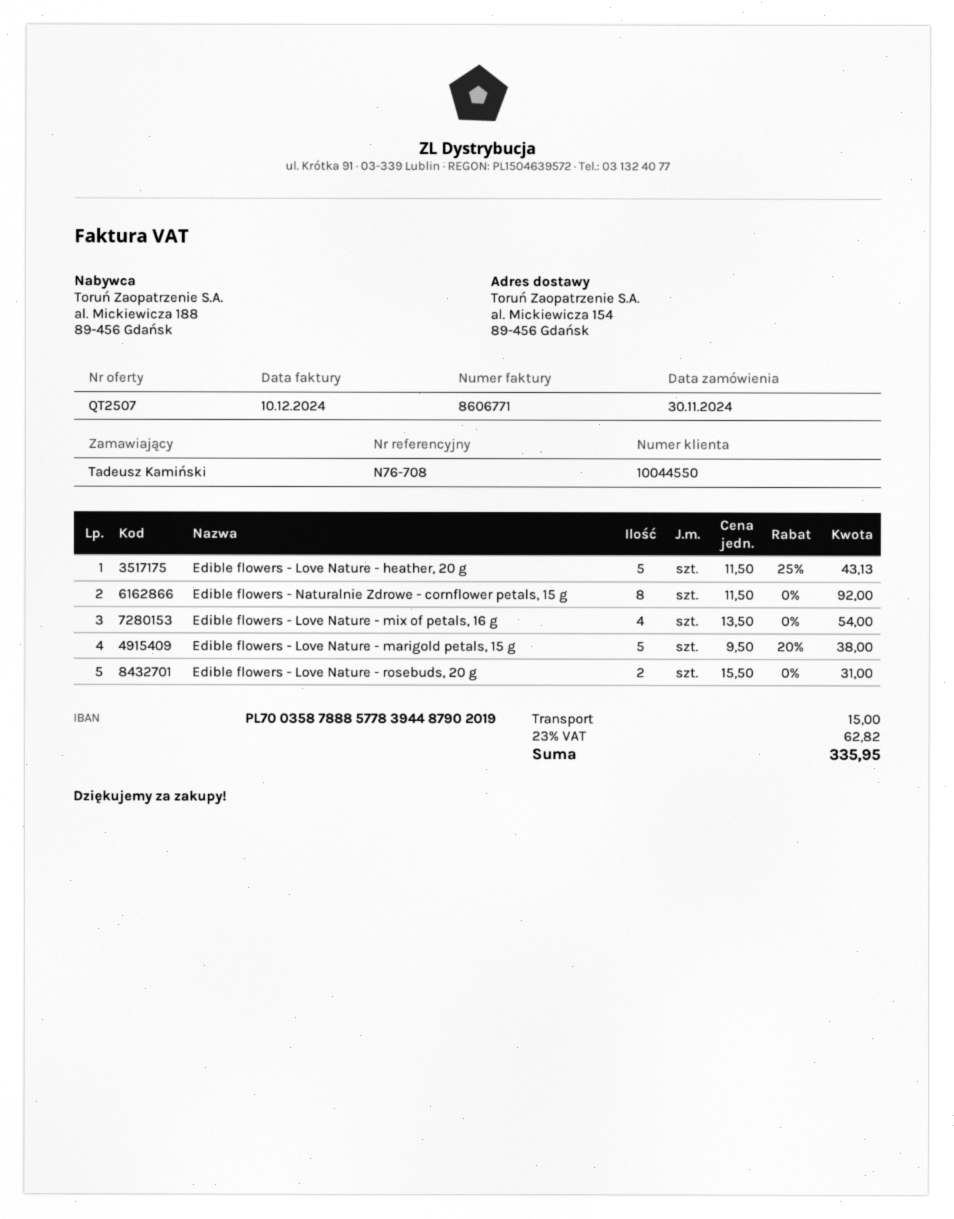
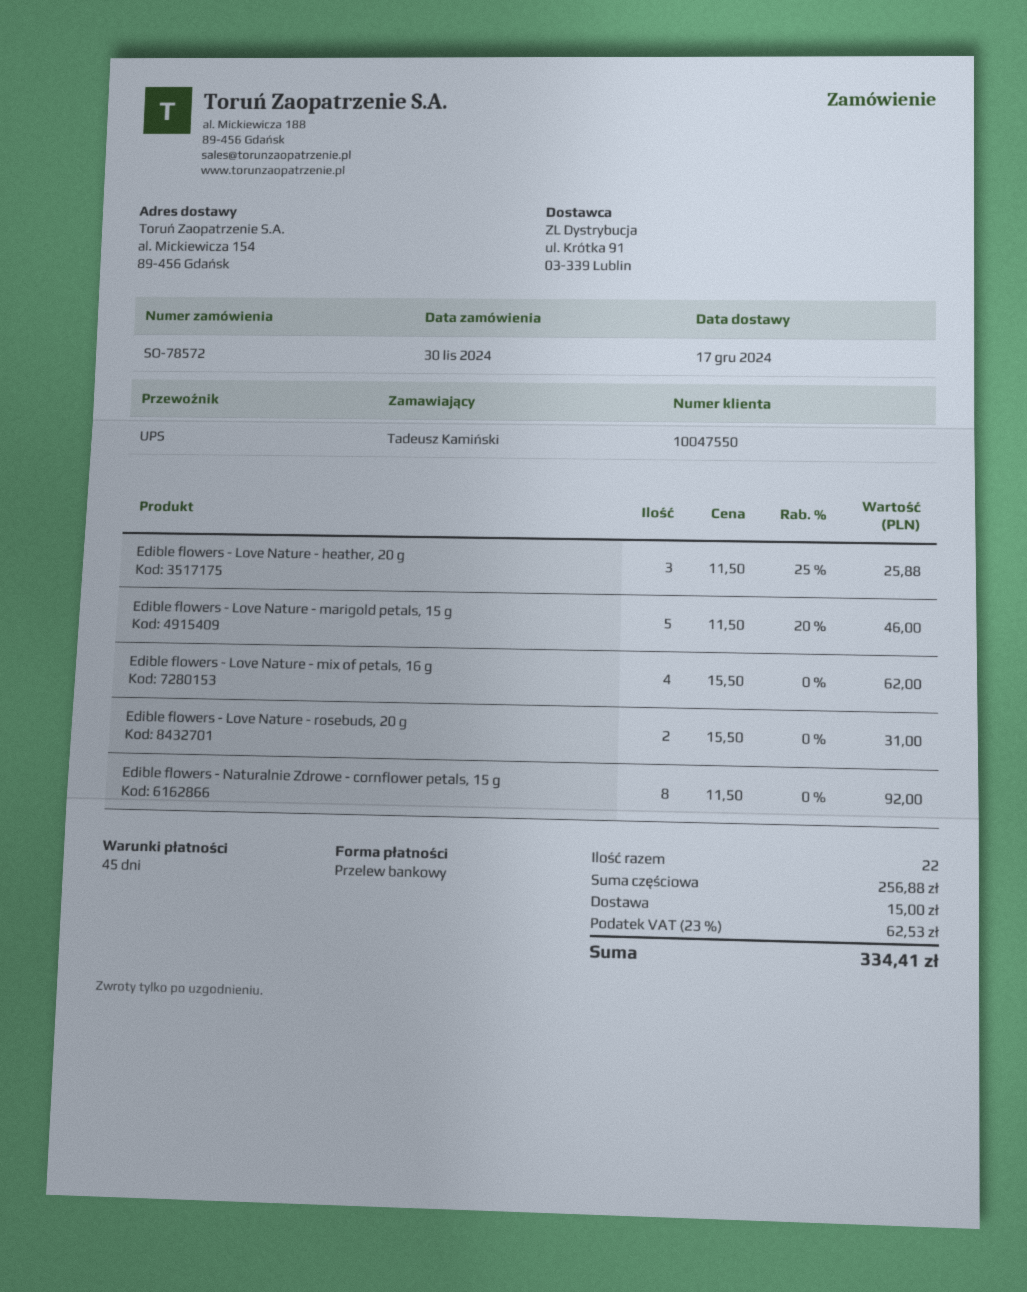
customer number: 10044550 -> 10047550
Edible flowers - Love Nature - heather, 20 g: 5 x 11.50 - 25% = 43.13 -> 3 x 11.50 - 25% = 25.88
Edible flowers - Love Nature - mix of petals, 16 g: 4 x 13.50 = 54.00 -> 4 x 15.50 = 62.00
Edible flowers - Love Nature - marigold petals, 15 g: 5 x 9.50 - 20% = 38.00 -> 5 x 11.50 - 20% = 46.00
tax: 23% = 62.82 -> 23% = 62.53
total: 335.95 -> 334.41

